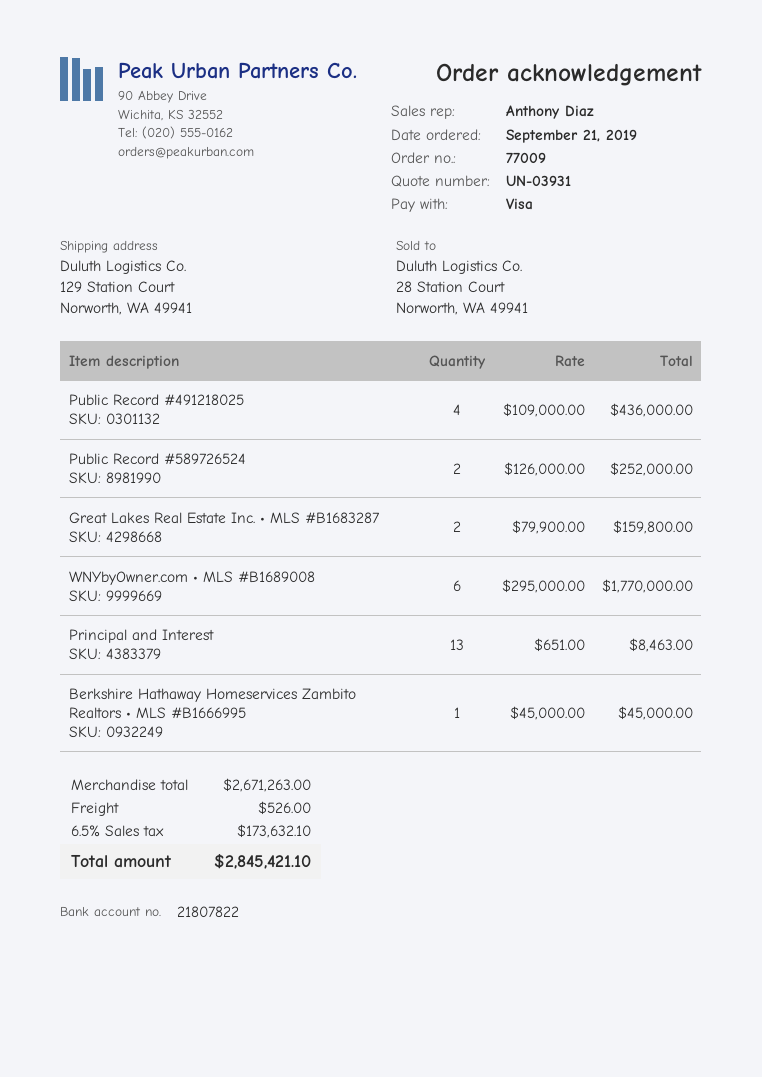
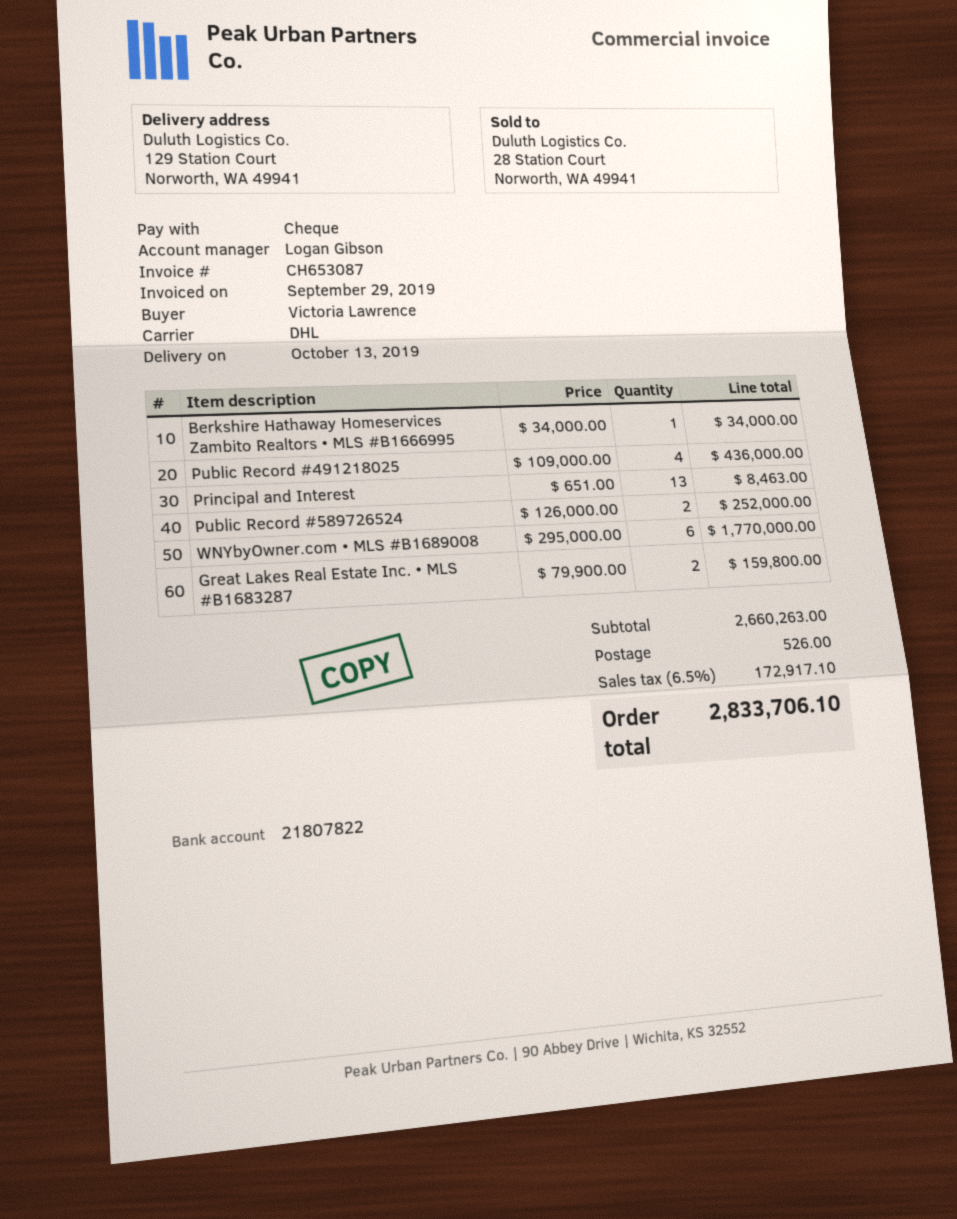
sales rep: Anthony Diaz -> Logan Gibson
payment method: Visa -> cheque
Berkshire Hathaway Homeservices Zambito Realtors • MLS #B1666995: 1 x 45000.00 = 45000.00 -> 1 x 34000.00 = 34000.00
subtotal: 2671263.00 -> 2660263.00
tax: 6.5% = 173632.10 -> 6.5% = 172917.10
total: 2845421.10 -> 2833706.10

